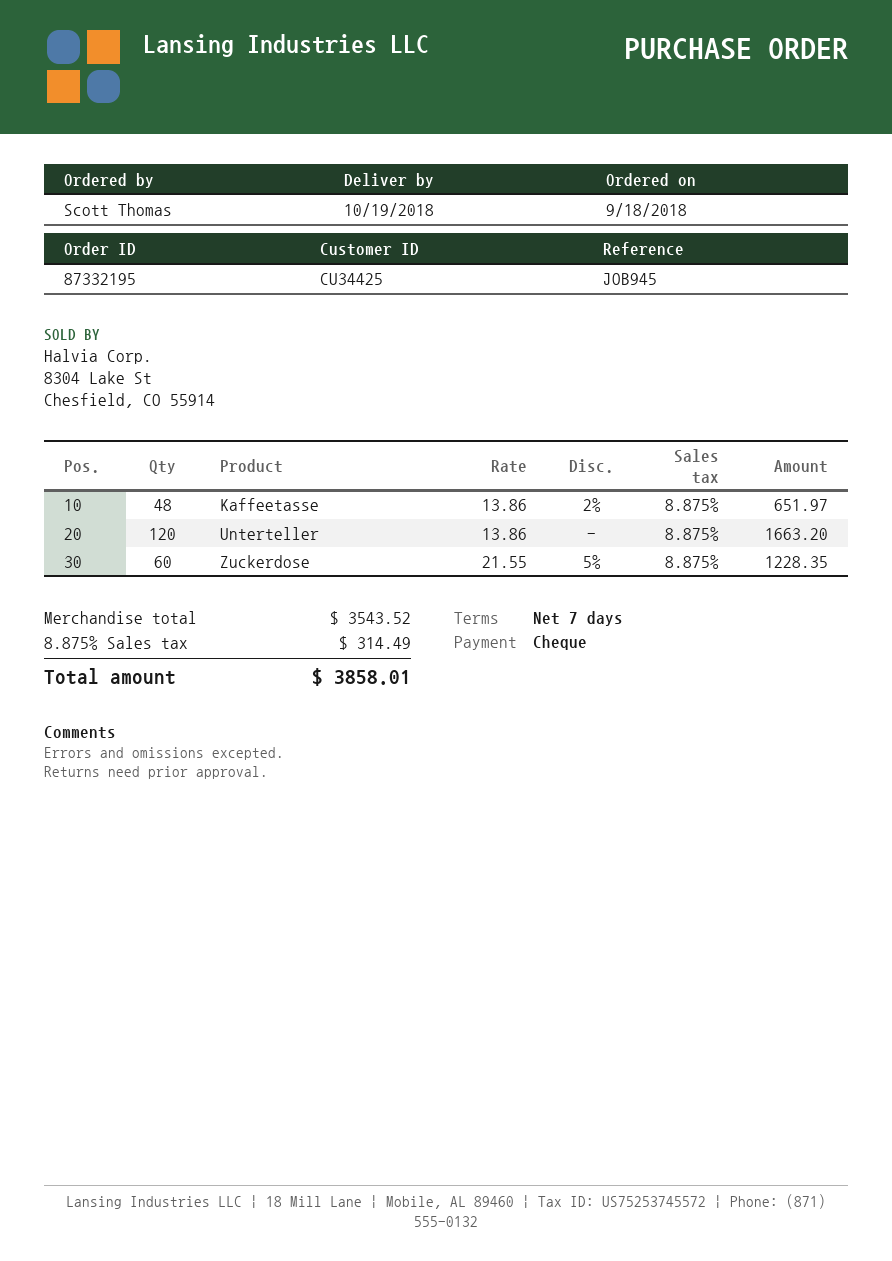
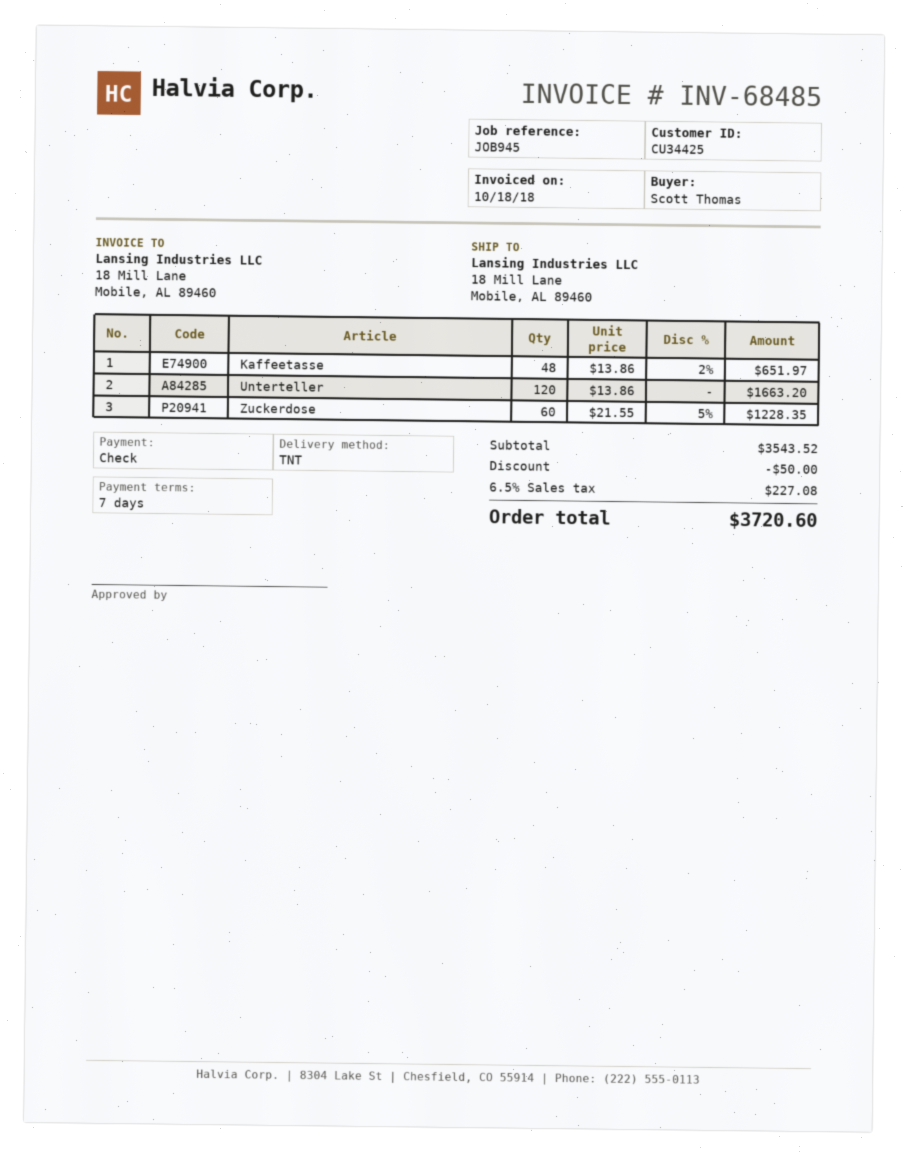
discount: none -> 50.00
tax: 8.875% = 314.49 -> 6.5% = 227.08
total: 3858.01 -> 3720.60

